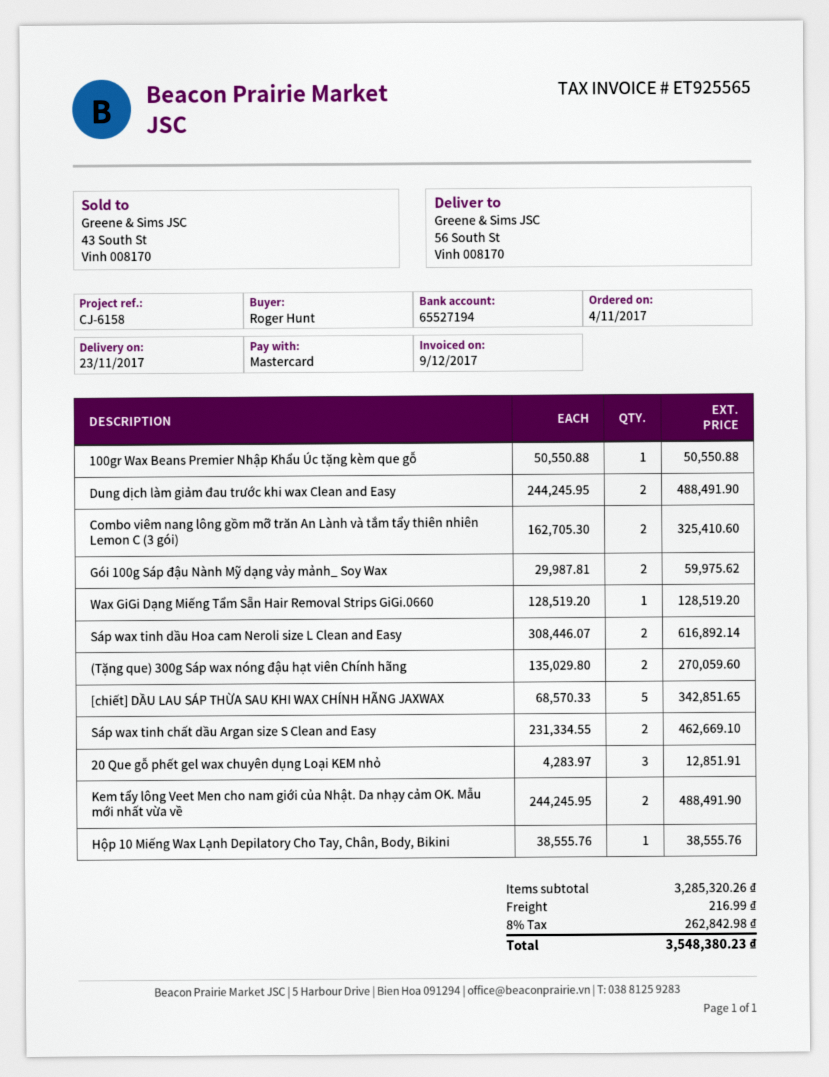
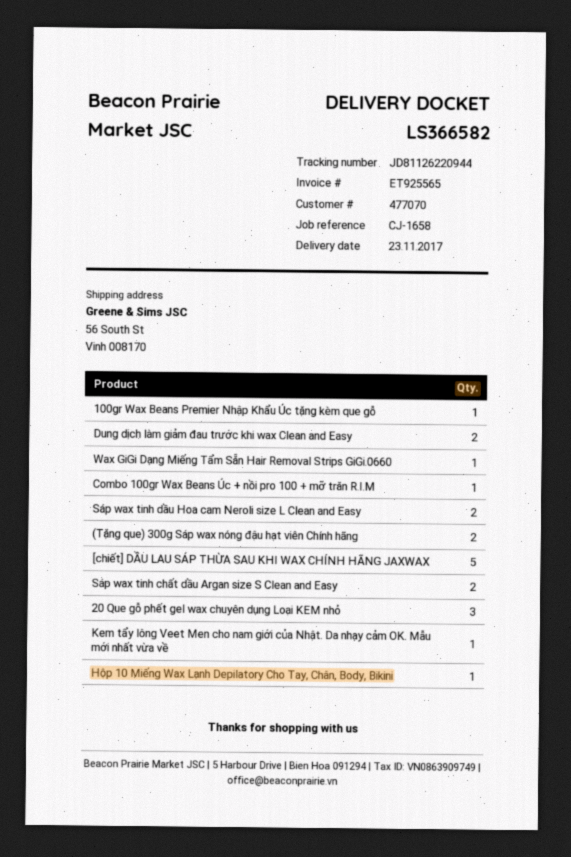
reference: CJ-6158 -> CJ-1658
Combo viêm nang lông gồm mỡ trăn An Lành và tắm tẩy thiên nhiên Lemon C (3 gói): 2 -> none
Gói 100g Sáp đậu Nành Mỹ dạng vảy mảnh_ Soy Wax: 2 -> none
Kem tẩy lông Veet Men cho nam giới của Nhật. Da nhạy cảm OK. Mẫu mới nhất vừa về: 2 -> 1
Combo 100gr Wax Beans Úc + nồi pro 100 + mỡ trăn R.I.M: none -> 1

